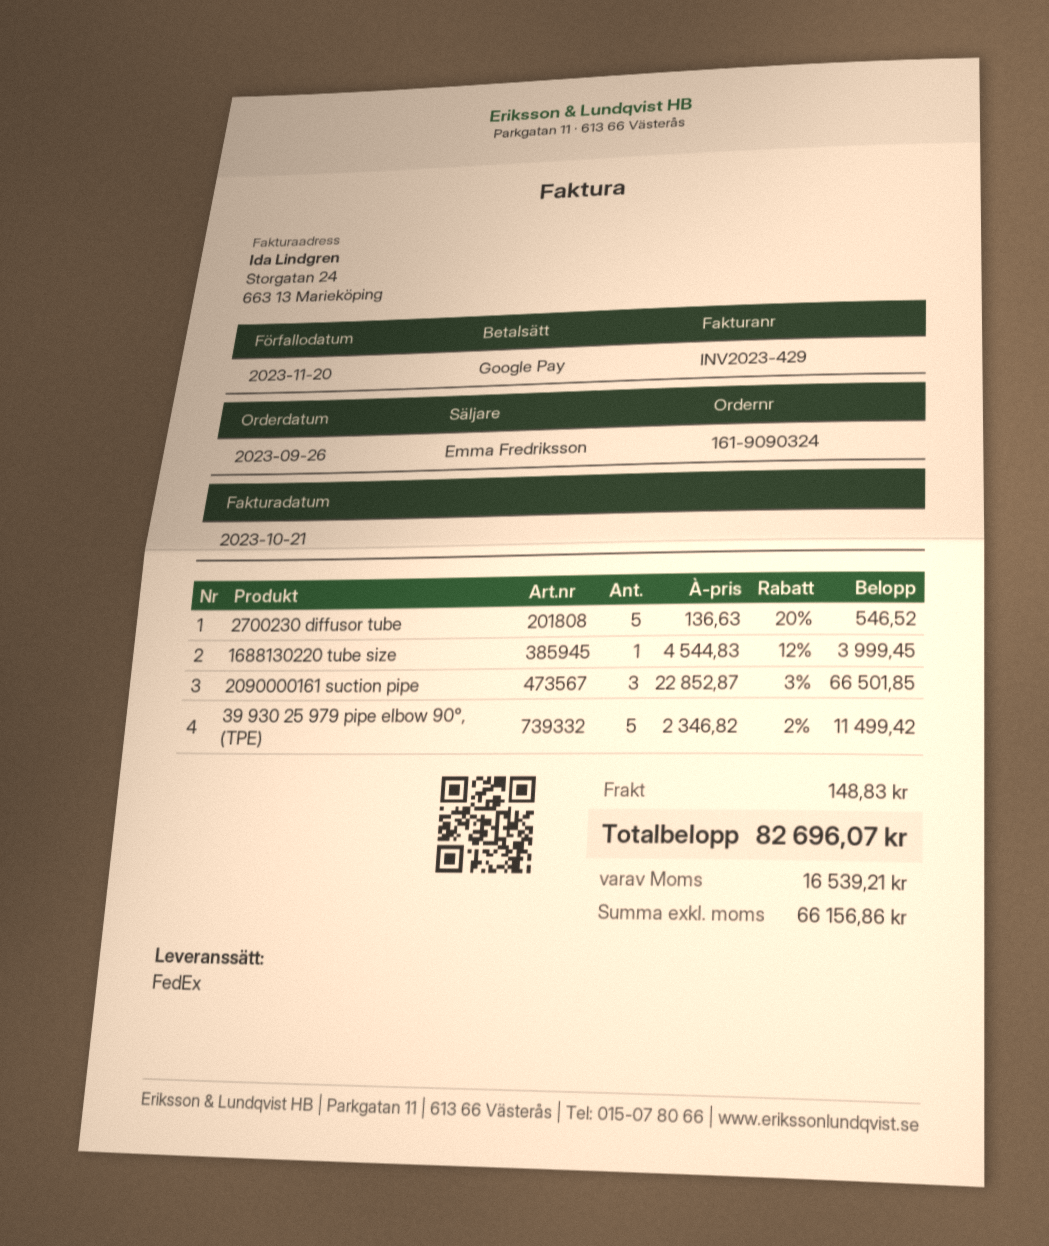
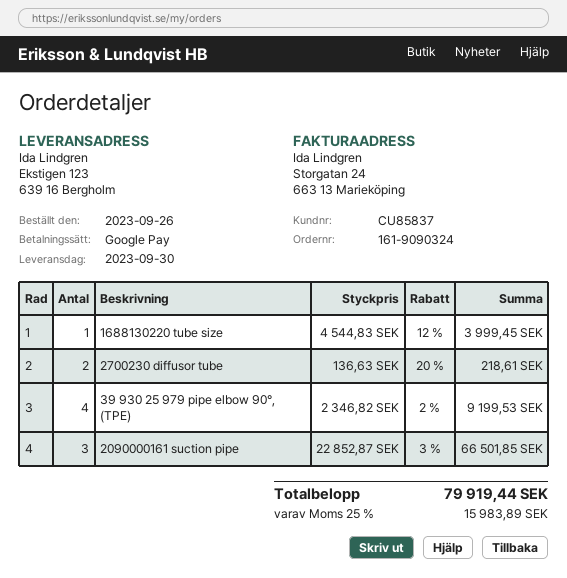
2700230 diffusor tube: 5 x 136.63 - 20% = 546.52 -> 2 x 136.63 - 20% = 218.61
39 930 25 979 pipe elbow 90°, (TPE): 5 x 2346.82 - 2% = 11499.42 -> 4 x 2346.82 - 2% = 9199.53
shipping: 148.83 -> none
tax: 16539.21 -> 15983.89
total: 82696.07 -> 79919.44

